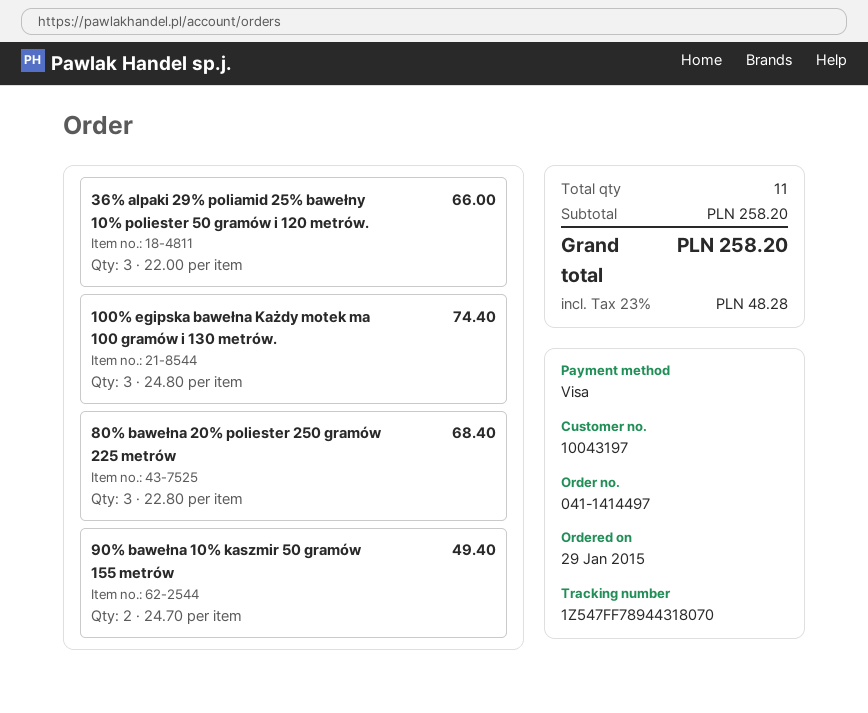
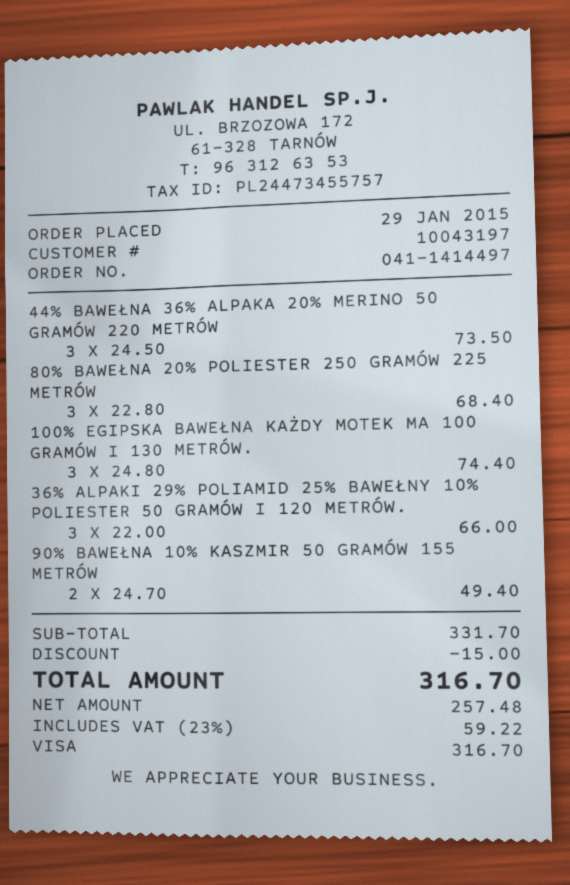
44% BAWEŁNA 36% ALPAKA 20% MERINO 50 GRAMÓW 220 METRÓW: none -> 3 x 24.50 = 73.50
subtotal: 258.20 -> 331.70
discount: none -> 15.00
tax: 23% = 48.28 -> 23% = 59.22
total: 258.20 -> 316.70

